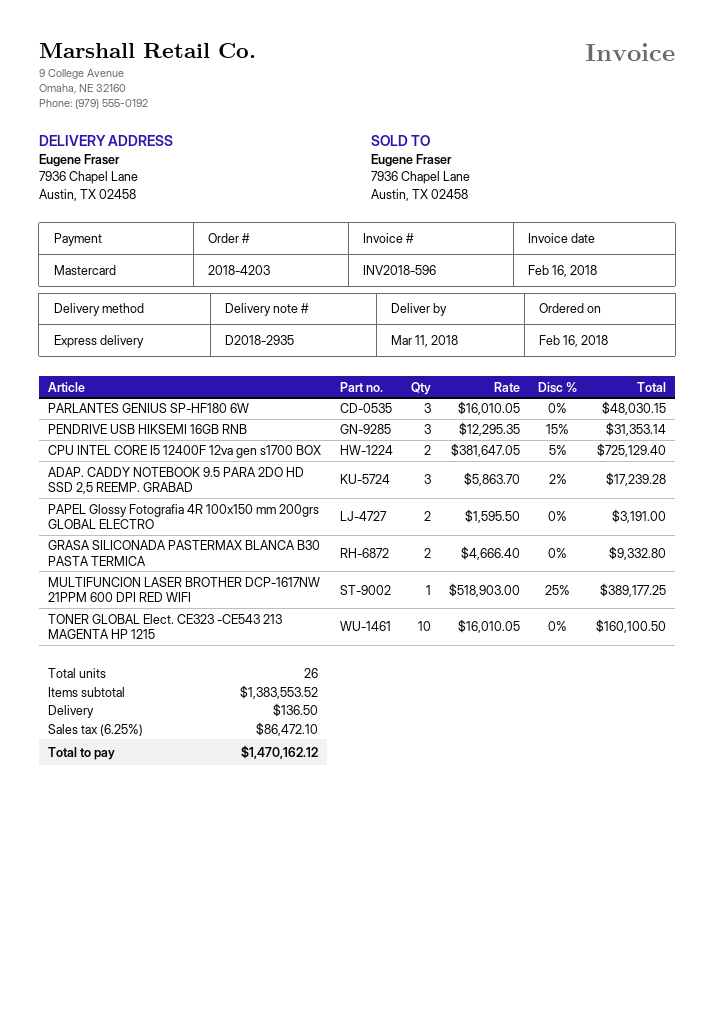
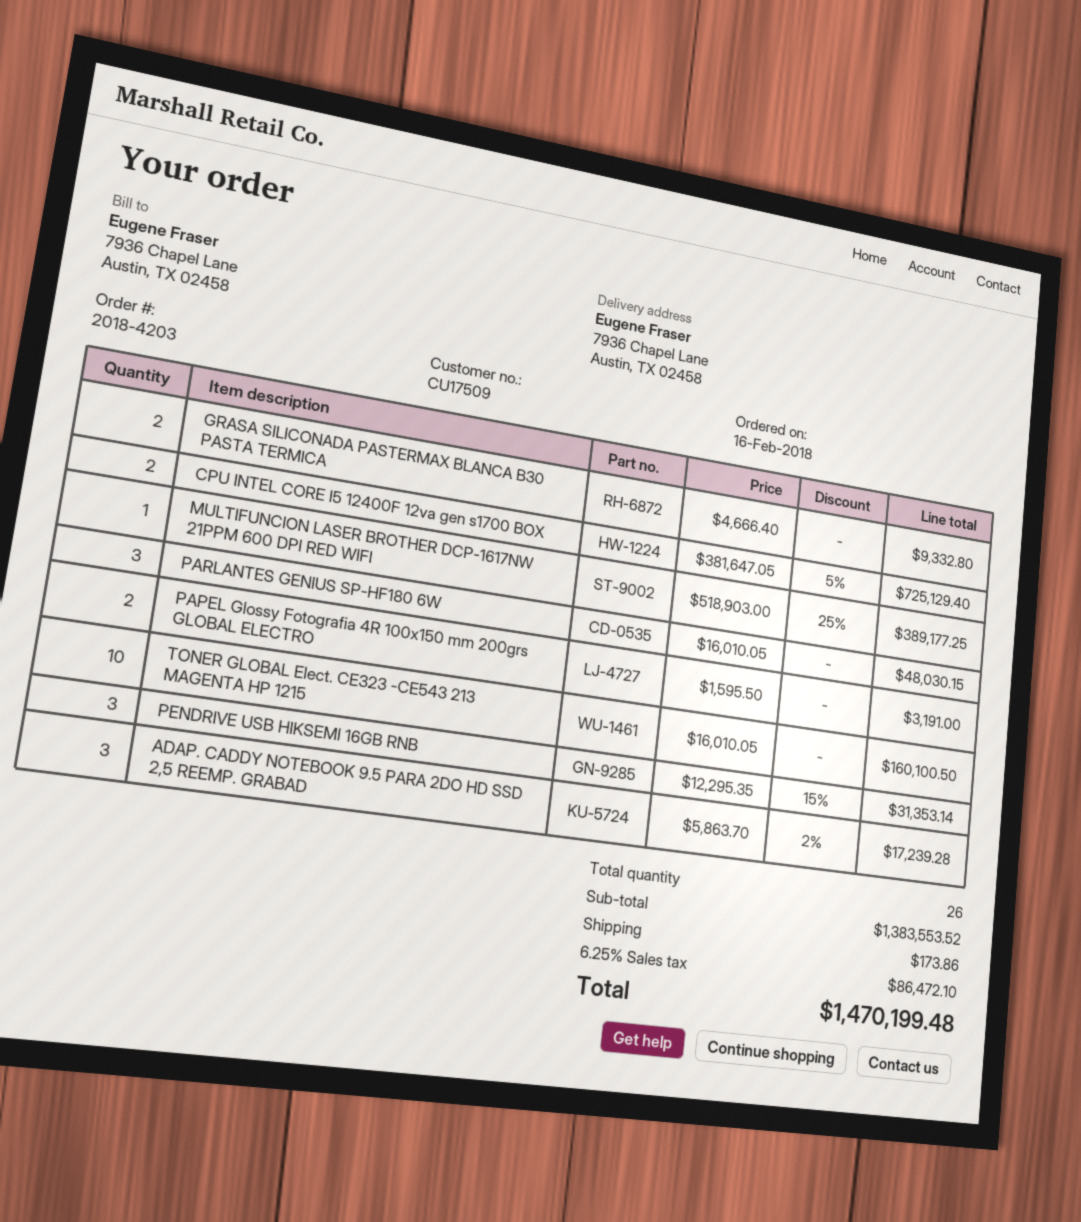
shipping: 136.50 -> 173.86
total: 1470162.12 -> 1470199.48

